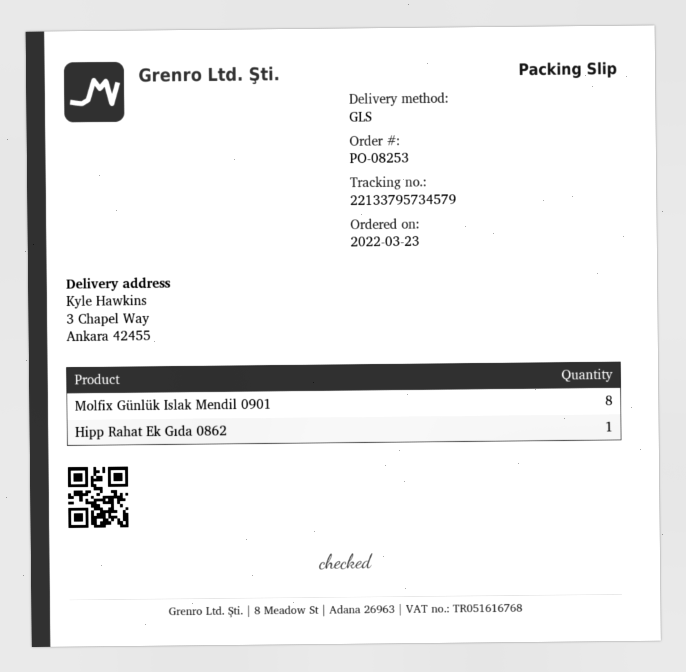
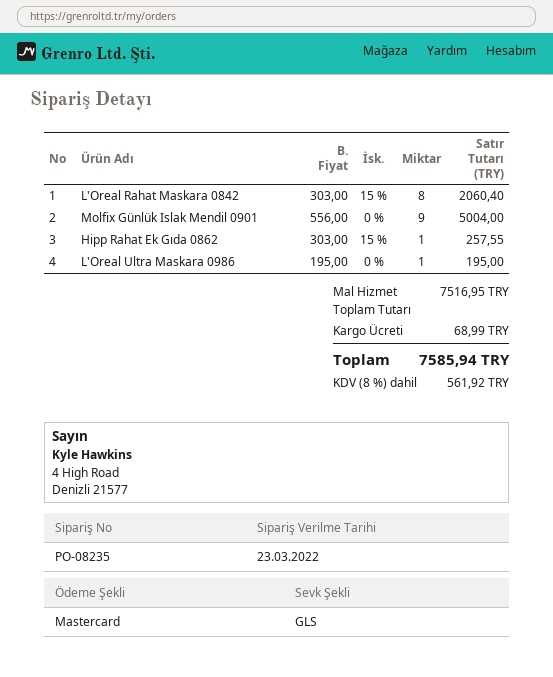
order number: PO-08253 -> PO-08235
Molfix Günlük Islak Mendil 0901: 8 -> 9
L'Oreal Rahat Maskara 0842: none -> 8
L'Oreal Ultra Maskara 0986: none -> 1

